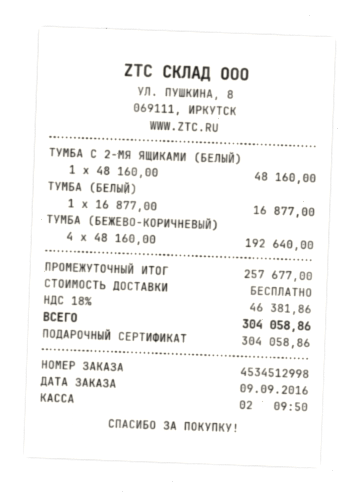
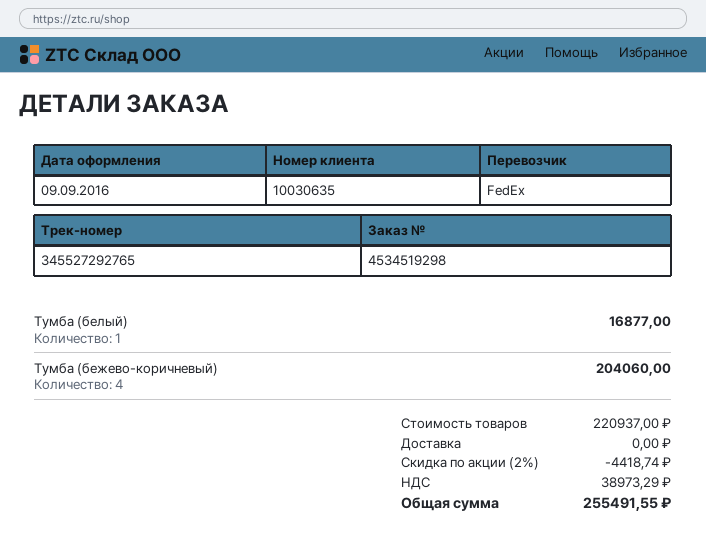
order number: 4534512998 -> 4534519298
ТУМБА С 2-МЯ ЯЩИКАМИ (БЕЛЫЙ): 1 for 48160.00 -> none
ТУМБА (БЕЖЕВО-КОРИЧНЕВЫЙ): 4 for 192640.00 -> 4 for 204060.00
subtotal: 257677.00 -> 220937.00
discount: none -> 2% = 4418.74
tax: 46381.86 -> 38973.29
total: 304058.86 -> 255491.55

